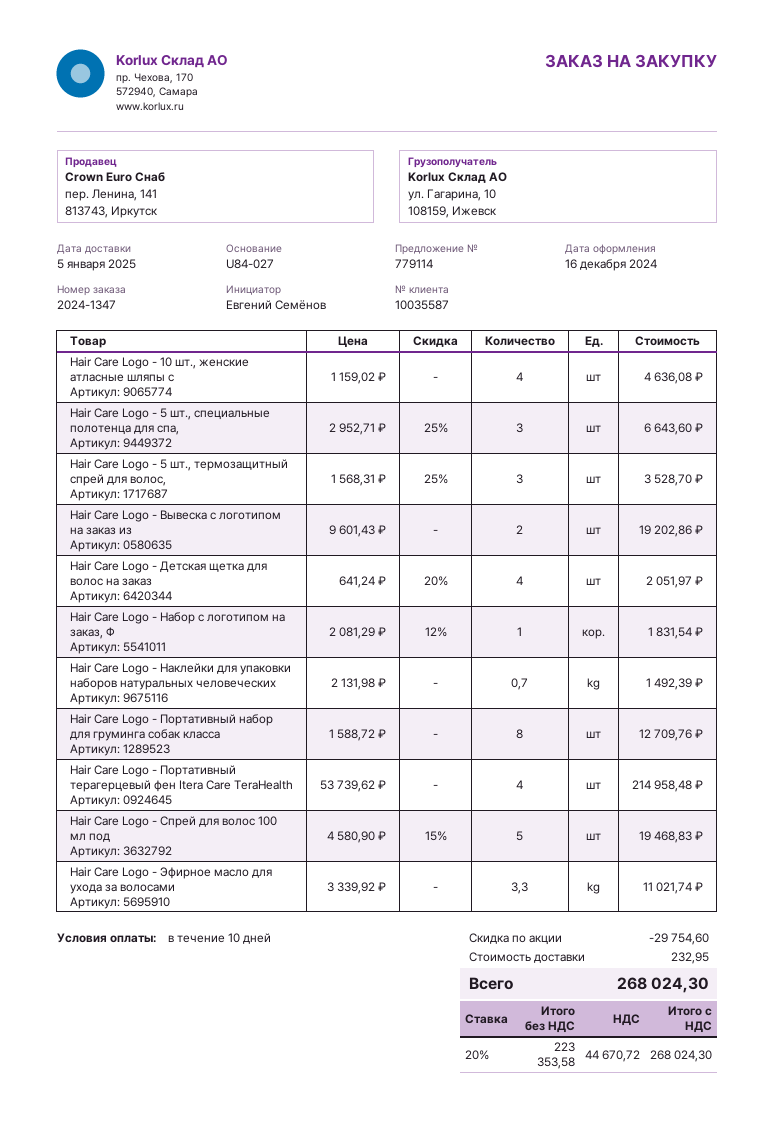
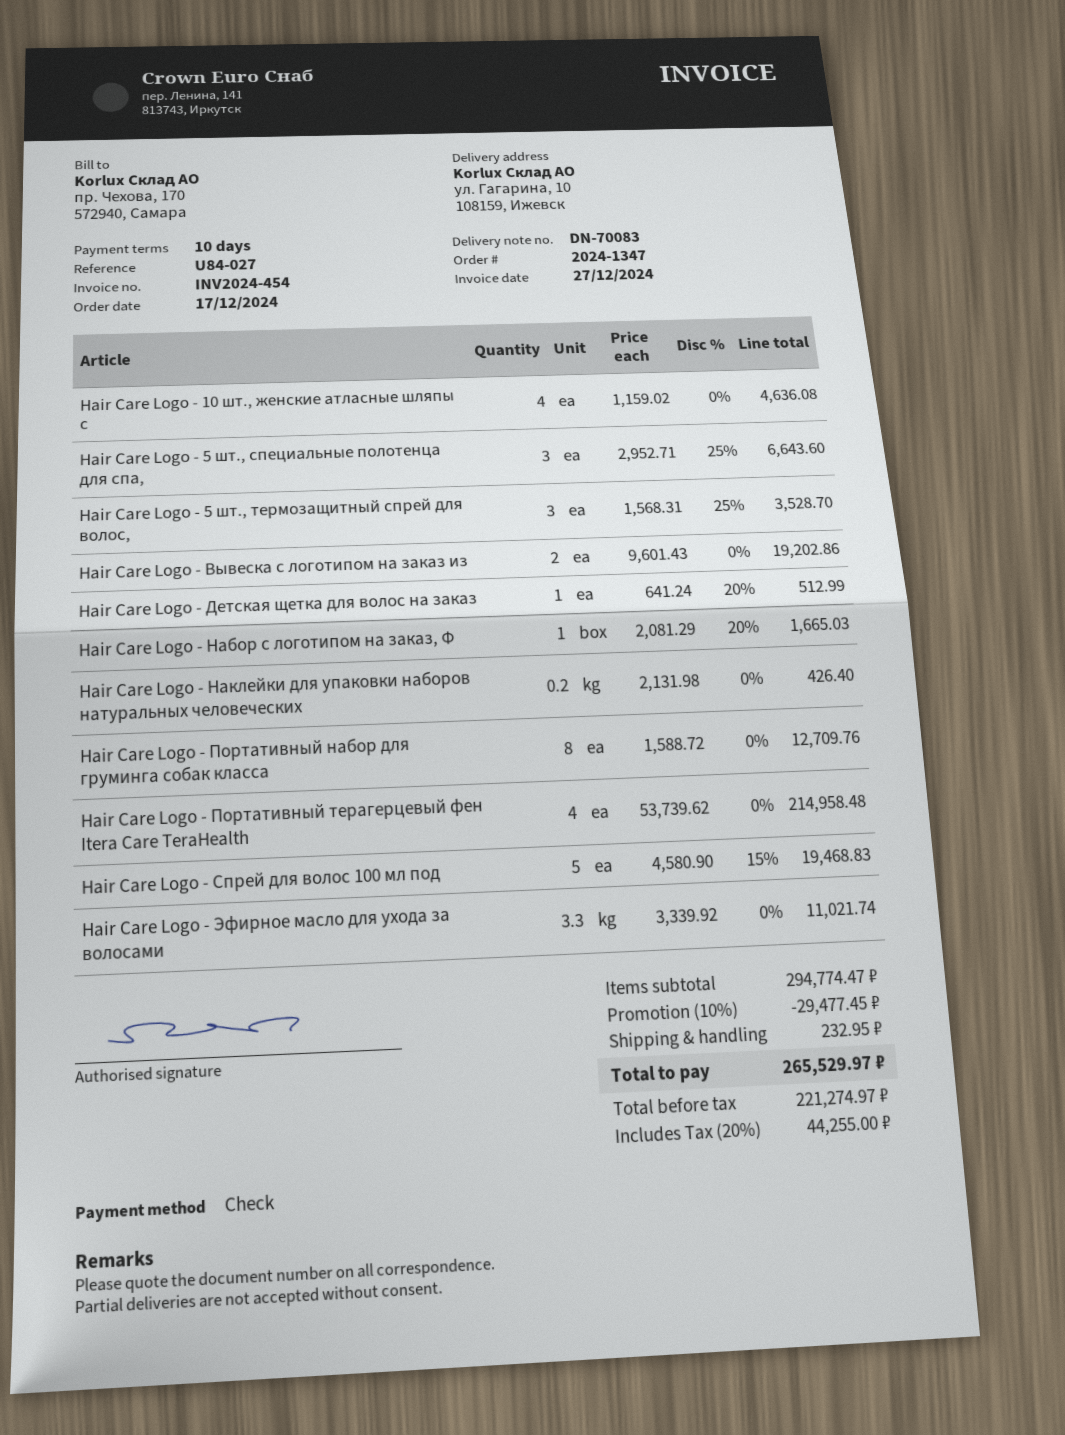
order date: 2024-12-16 -> 2024-12-17
Hair Care Logo - Детская щетка для волос на заказ: 4 x 641.24 - 20% = 2051.97 -> 1 x 641.24 - 20% = 512.99
Hair Care Logo - Набор с логотипом на заказ, Φ: 1 x 2081.29 - 12% = 1831.54 -> 1 x 2081.29 - 20% = 1665.03
Hair Care Logo - Наклейки для упаковки наборов натуральных человеческих: 0.7 x 2131.98 = 1492.39 -> 0.2 x 2131.98 = 426.40
discount: 29754.60 -> 29477.45
net: 223353.58 -> 221274.97
tax: 20% = 44670.72 -> 20% = 44255.00
total: 268024.30 -> 265529.97

